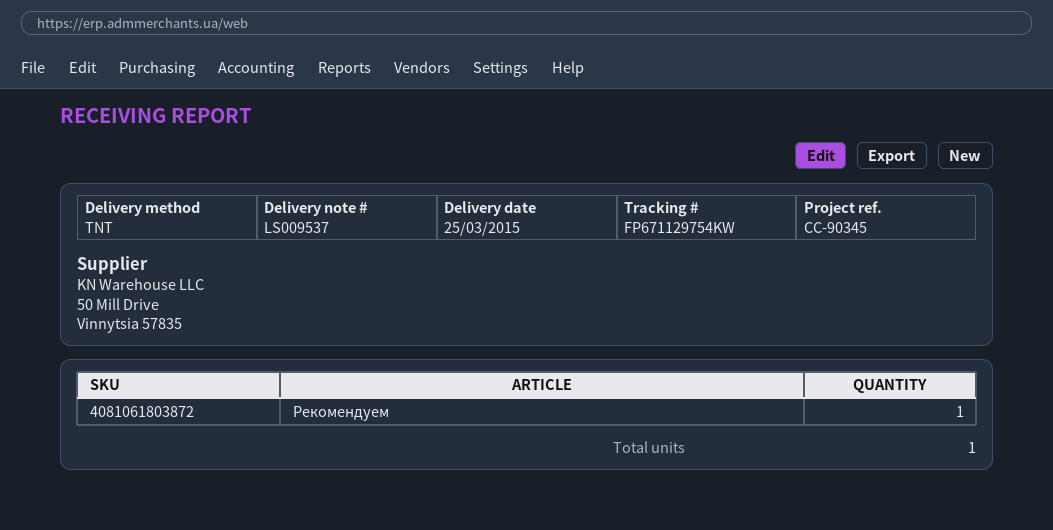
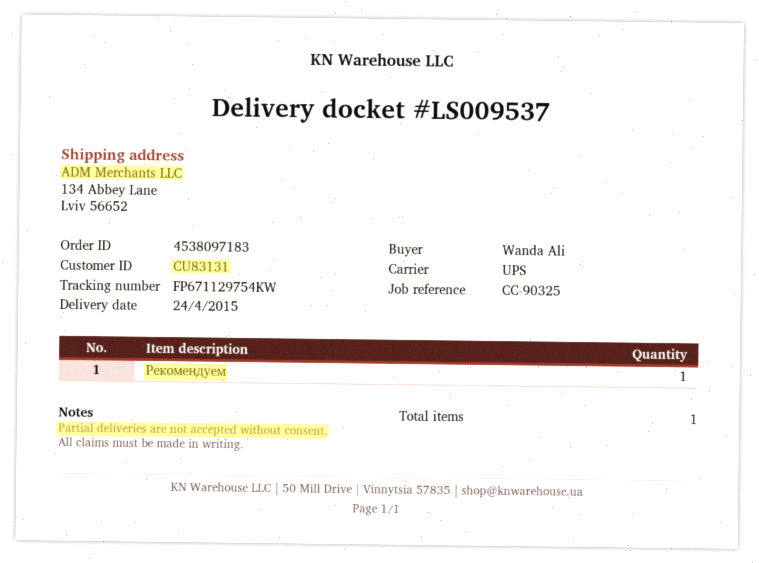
delivery date: 2015-03-25 -> 2015-04-24
reference: CC-90345 -> CC-90325
shipping method: TNT -> UPS

